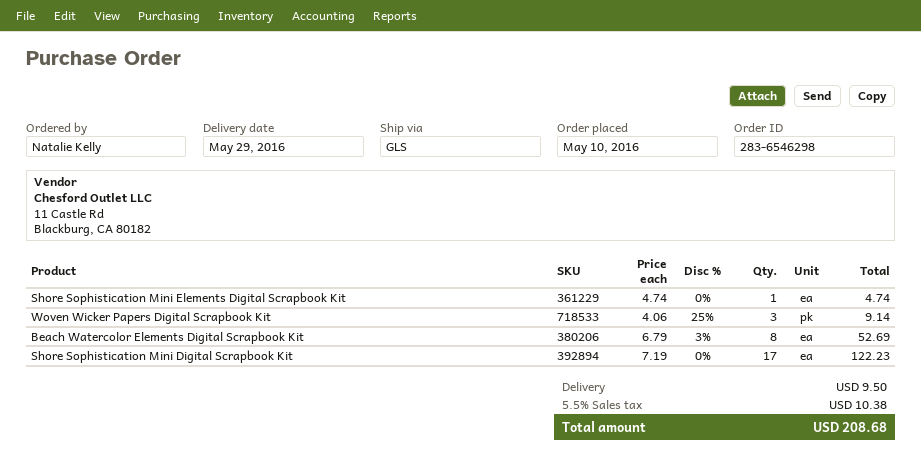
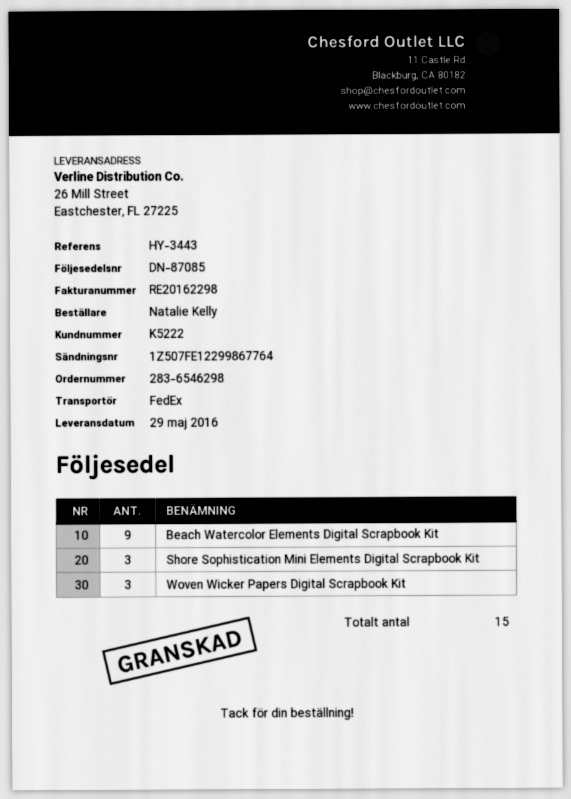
shipping method: GLS -> FedEx
Shore Sophistication Mini Elements Digital Scrapbook Kit: 1 -> 3
Beach Watercolor Elements Digital Scrapbook Kit: 8 -> 9
Shore Sophistication Mini Digital Scrapbook Kit: 17 -> none

